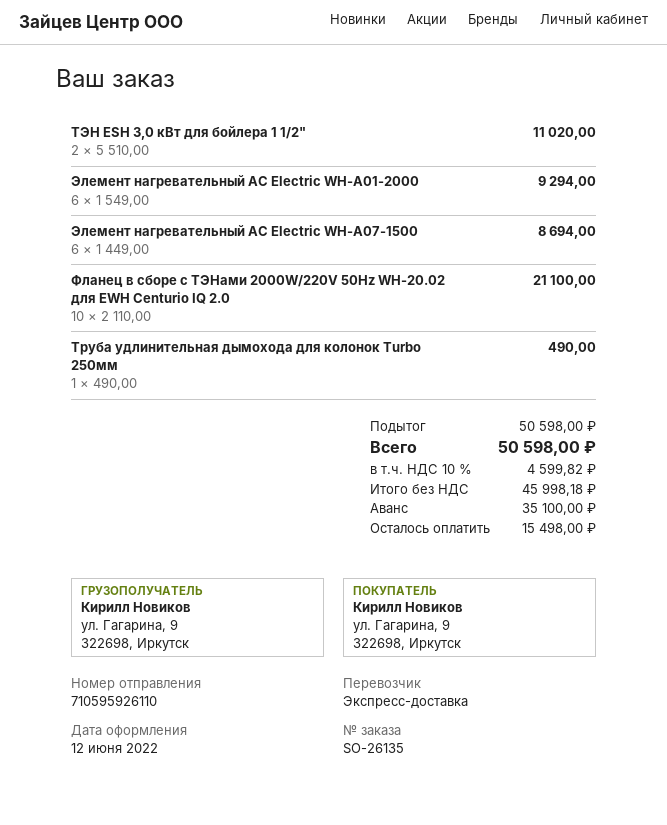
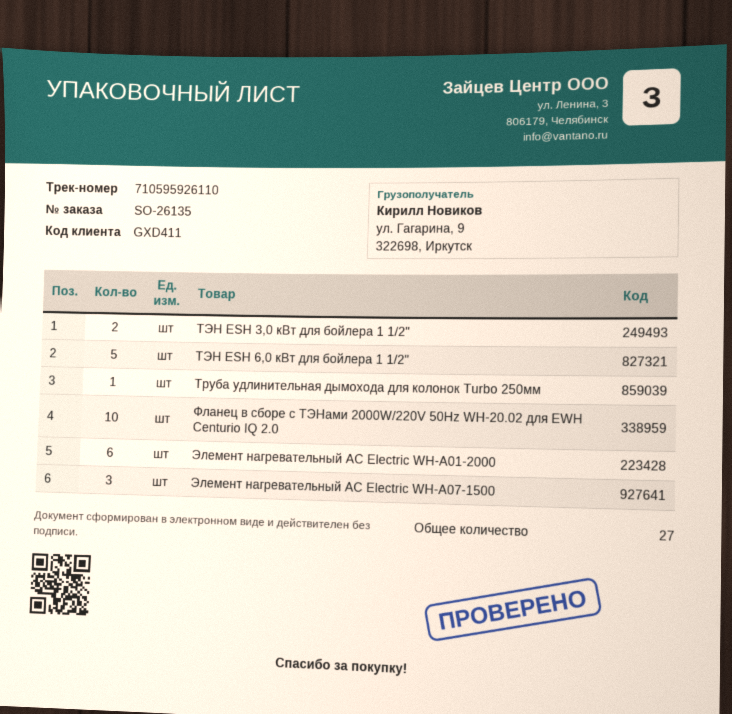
Элемент нагревательный AC Electric WH-A07-1500: 6 -> 3
ТЭН ESH 6,0 кВт для бойлера 1 1/2": none -> 5

